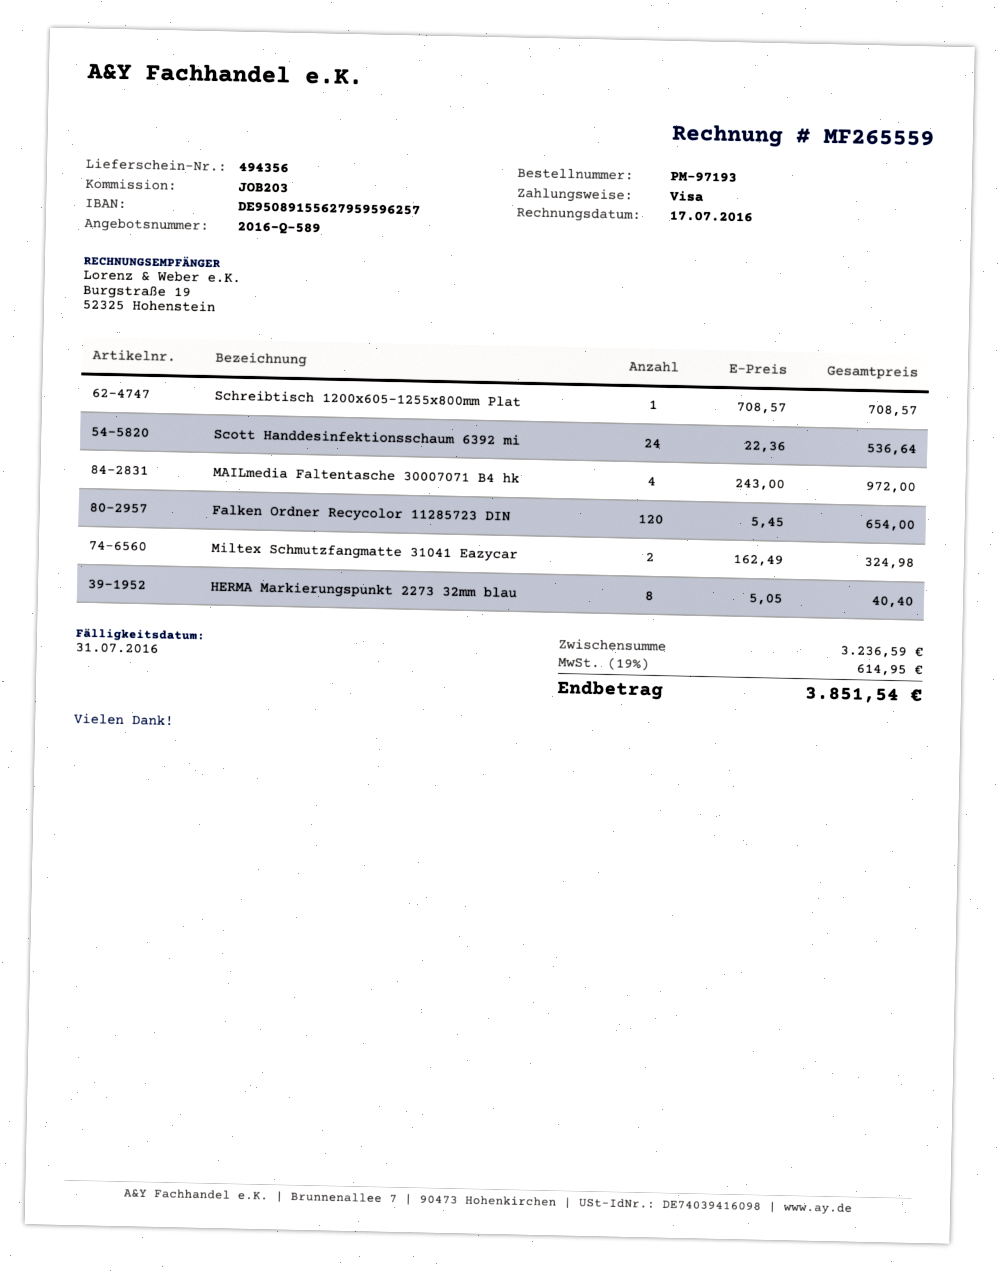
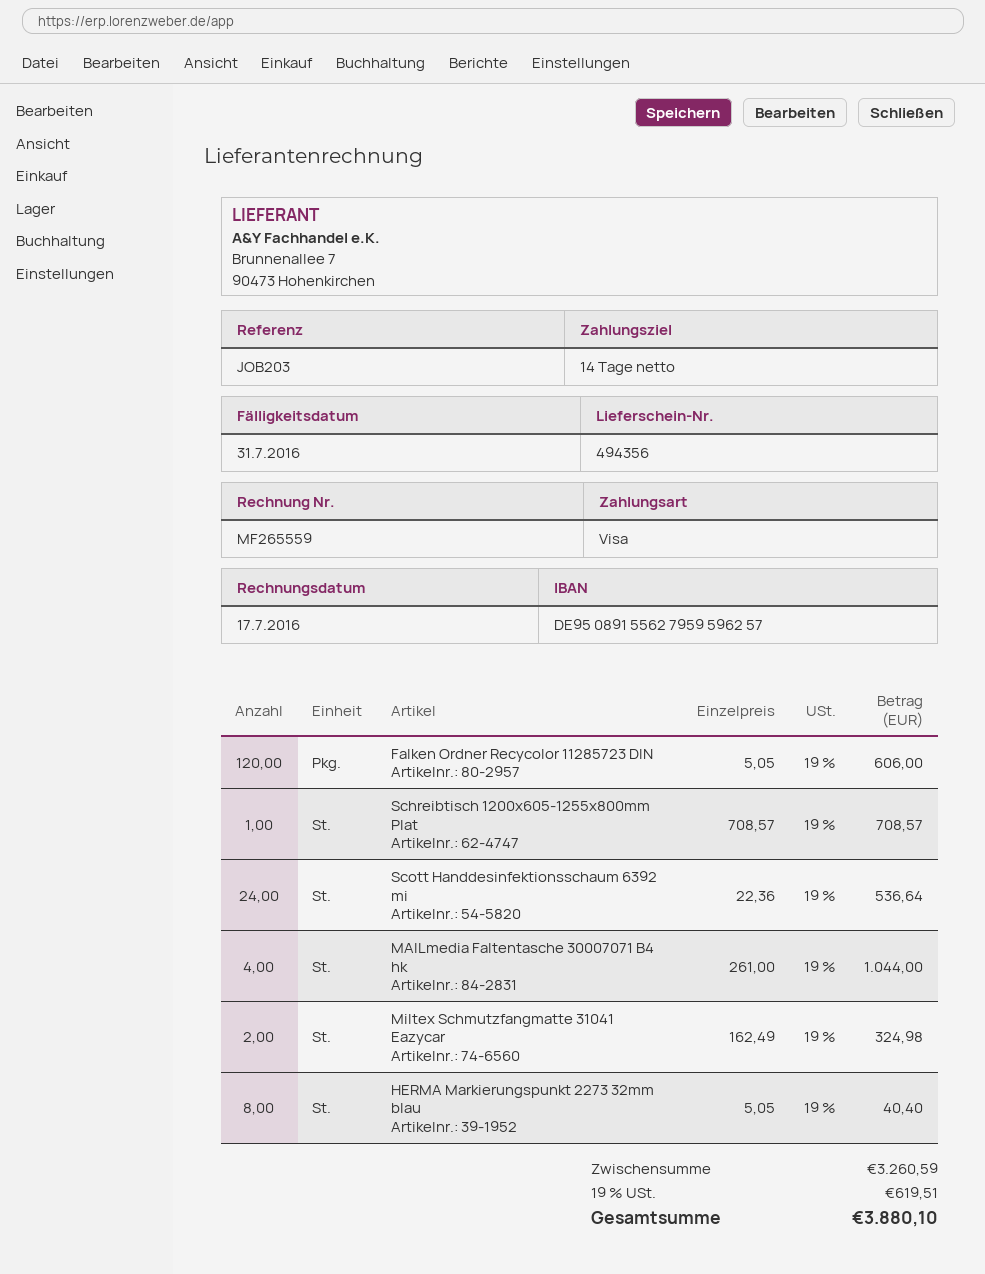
MAILmedia Faltentasche 30007071 B4 hk: 4 x 243.00 = 972.00 -> 4 x 261.00 = 1044.00
Falken Ordner Recycolor 11285723 DIN: 120 x 5.45 = 654.00 -> 120 x 5.05 = 606.00
subtotal: 3236.59 -> 3260.59
tax: 19% = 614.95 -> 19% = 619.51
total: 3851.54 -> 3880.10

